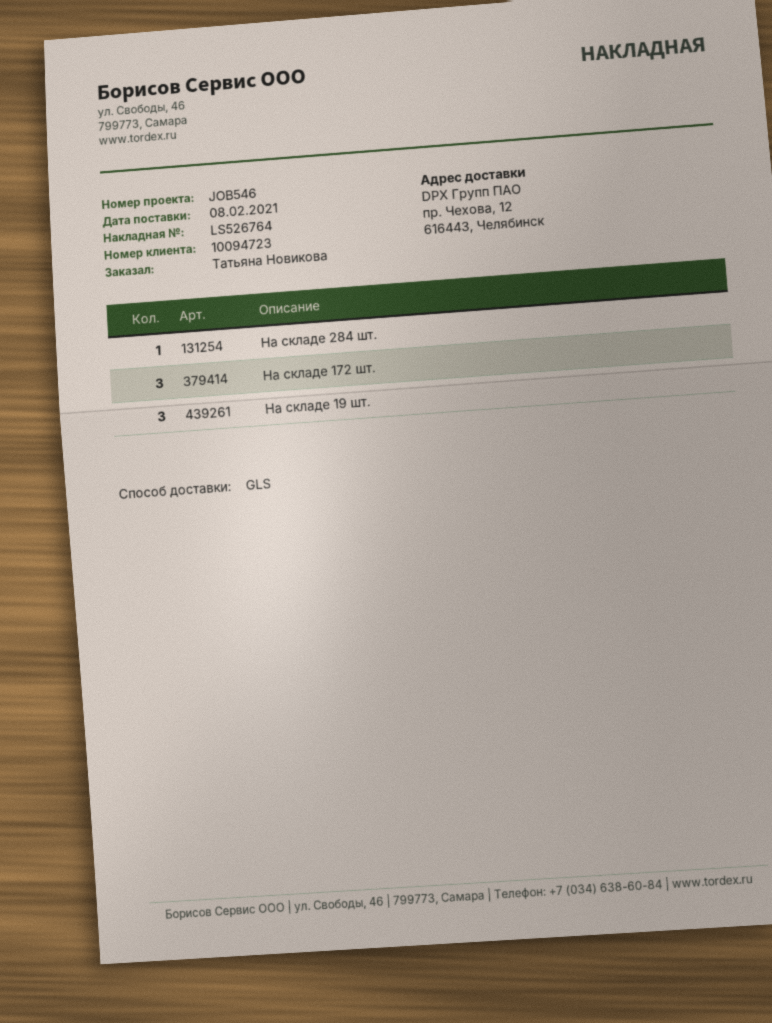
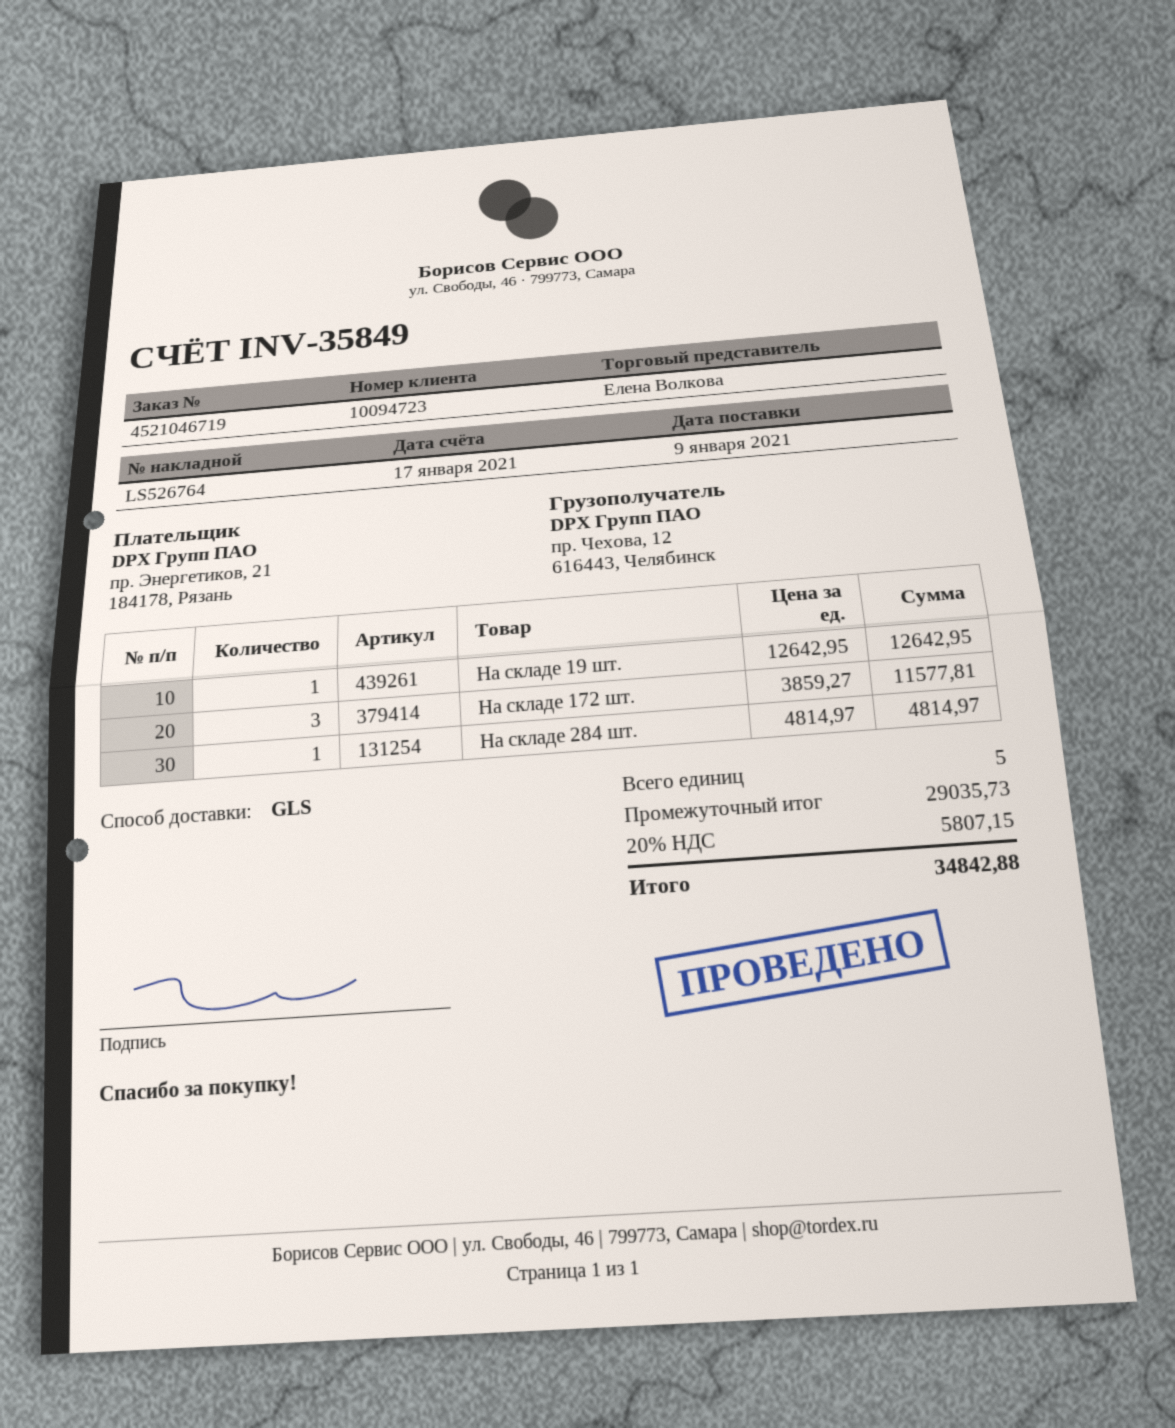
delivery date: 2021-02-08 -> 2021-01-09
На складе 19 шт.: 3 -> 1

